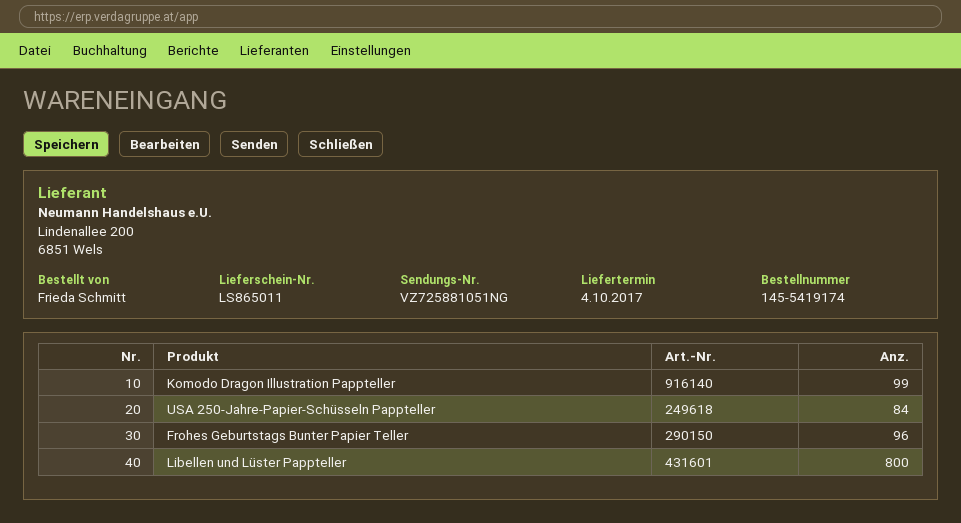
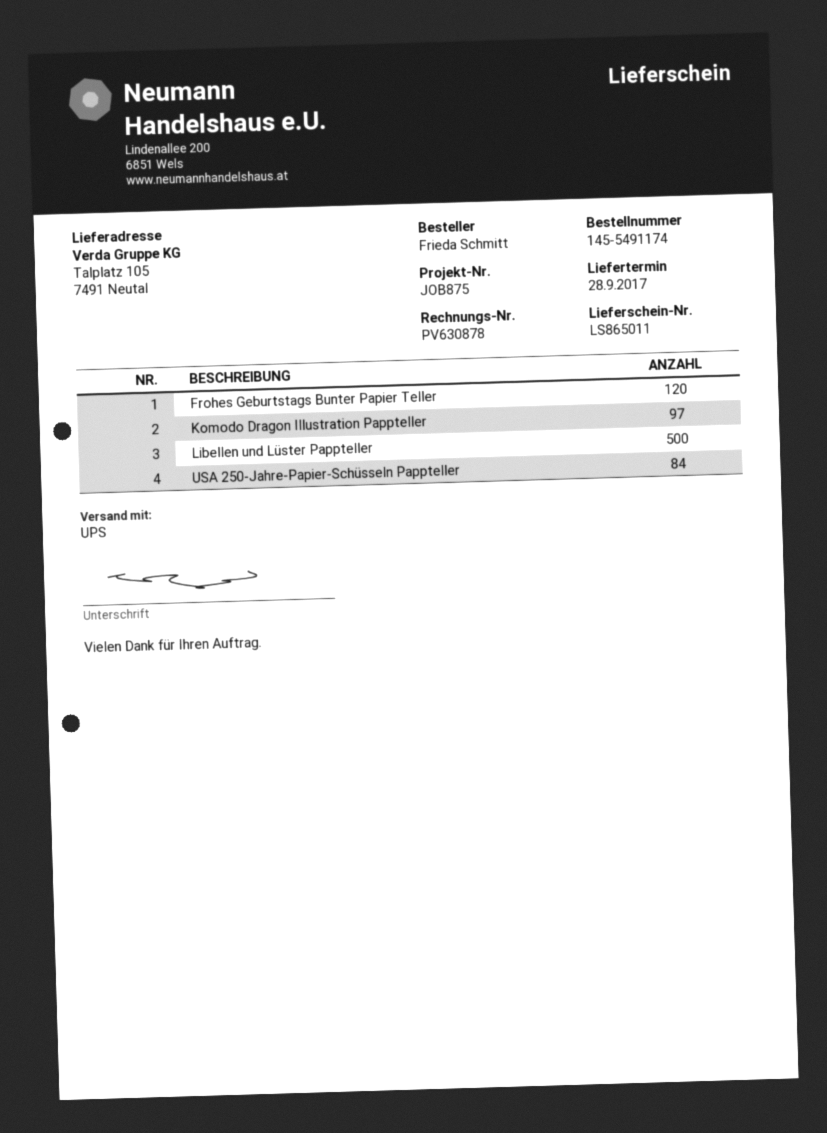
order number: 145-5419174 -> 145-5491174
delivery date: 2017-10-04 -> 2017-09-28
Komodo Dragon Illustration Pappteller: 99 -> 97
Frohes Geburtstags Bunter Papier Teller: 96 -> 120
Libellen und Lüster Pappteller: 800 -> 500

